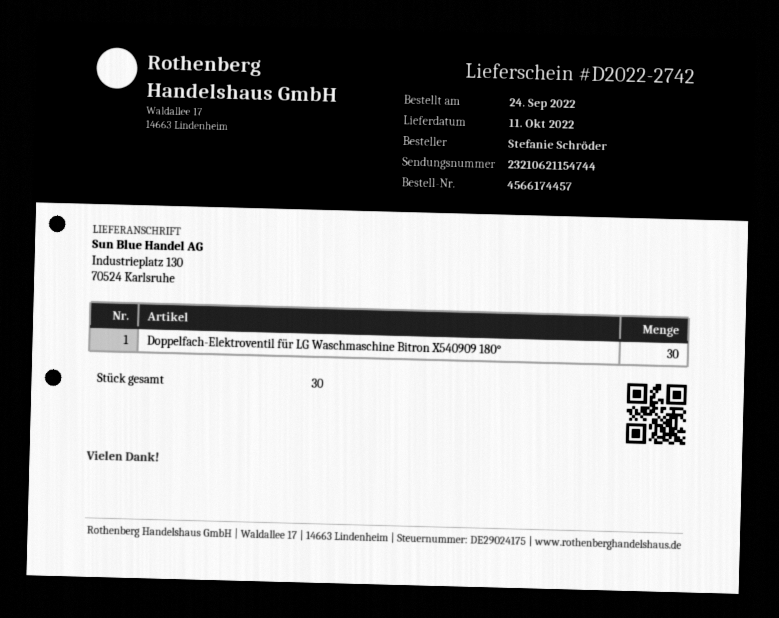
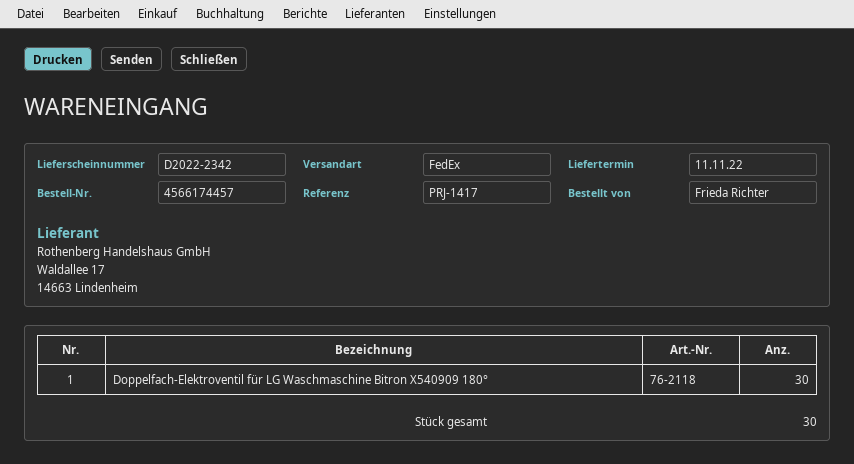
delivery note number: D2022-2742 -> D2022-2342
delivery date: 2022-10-11 -> 2022-11-11
ordered by: Stefanie Schröder -> Frieda Richter

